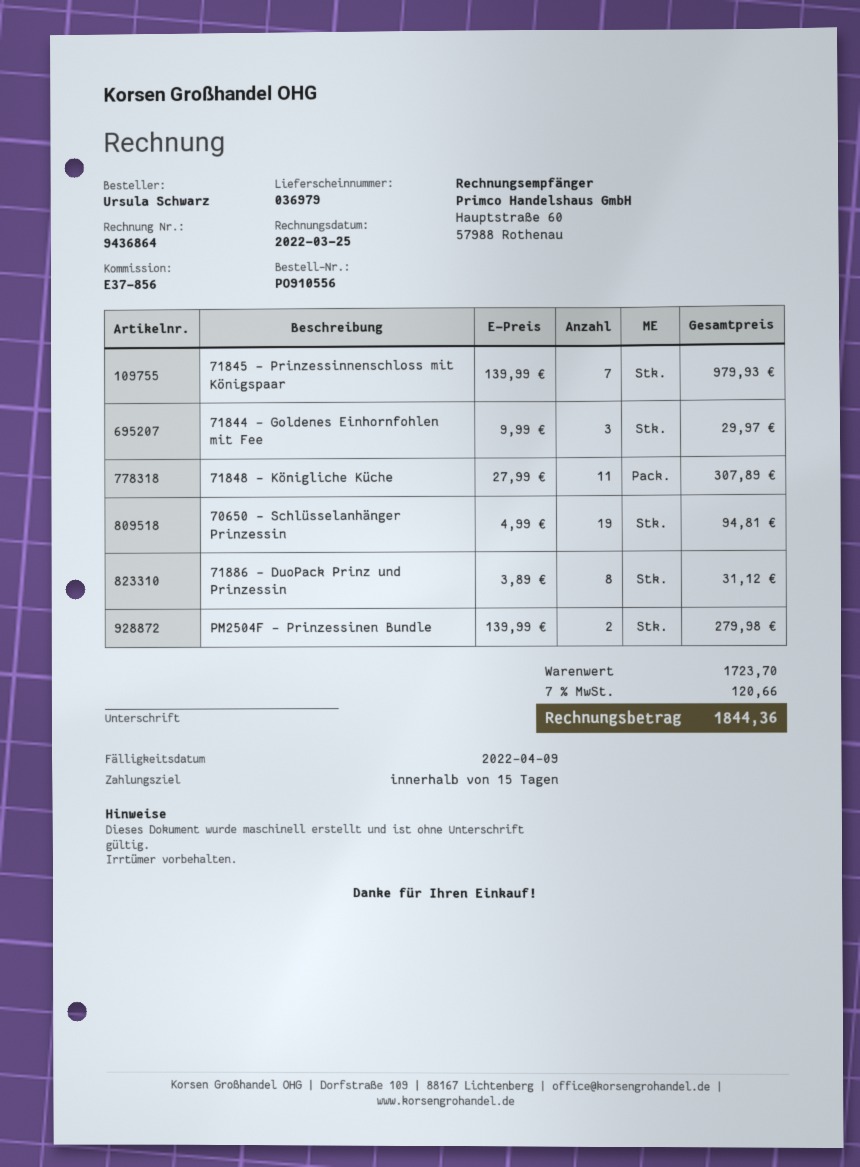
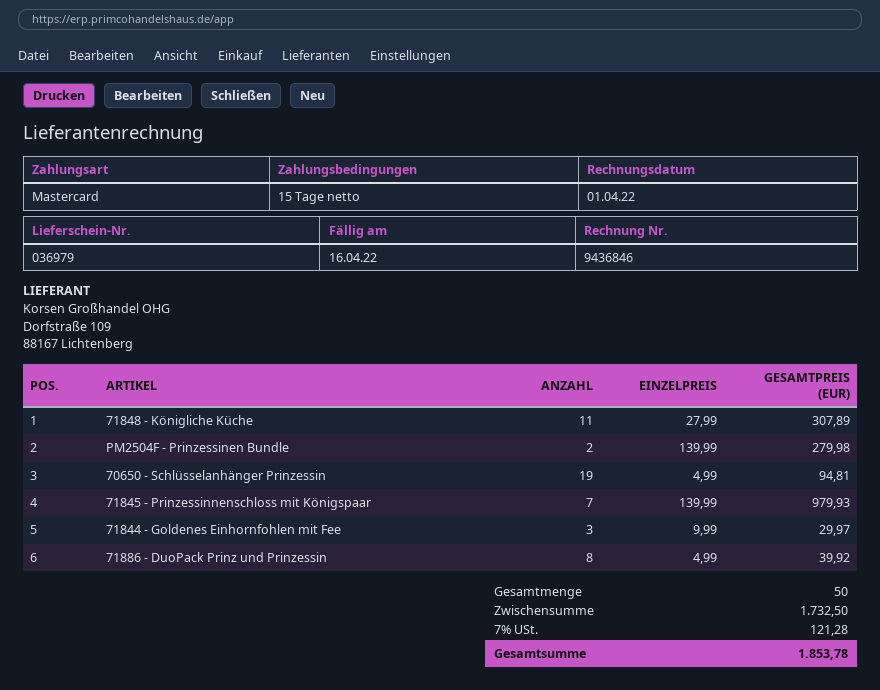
invoice number: 9436864 -> 9436846
invoice date: 2022-03-25 -> 2022-04-01
due date: 2022-04-09 -> 2022-04-16
71886 - DuoPack Prinz und Prinzessin: 8 x 3.89 = 31.12 -> 8 x 4.99 = 39.92
subtotal: 1723.70 -> 1732.50
tax: 7% = 120.66 -> 7% = 121.28
total: 1844.36 -> 1853.78

